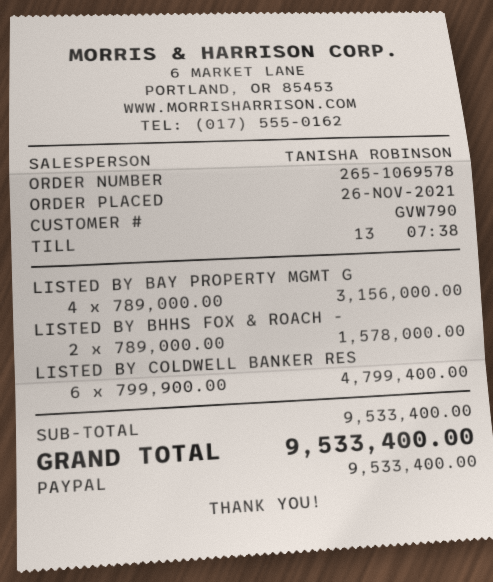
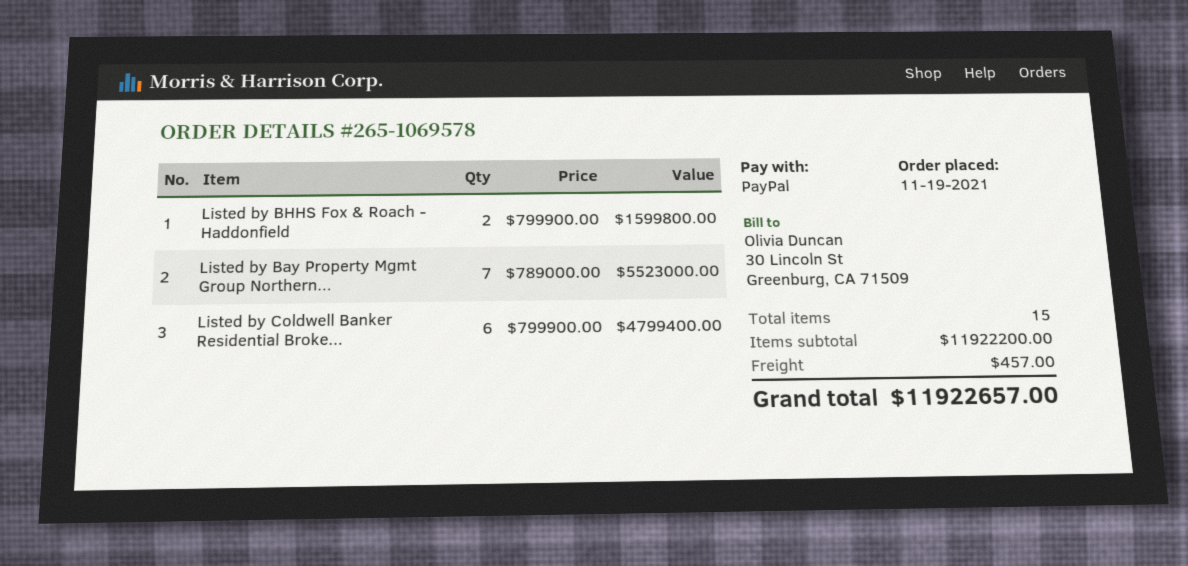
order date: 2021-11-26 -> 2021-11-19
LISTED BY BAY PROPERTY MGMT G: 4 x 789000.00 = 3156000.00 -> 7 x 789000.00 = 5523000.00
LISTED BY BHHS FOX & ROACH -: 2 x 789000.00 = 1578000.00 -> 2 x 799900.00 = 1599800.00
subtotal: 9533400.00 -> 11922200.00
shipping: none -> 457.00
total: 9533400.00 -> 11922657.00

